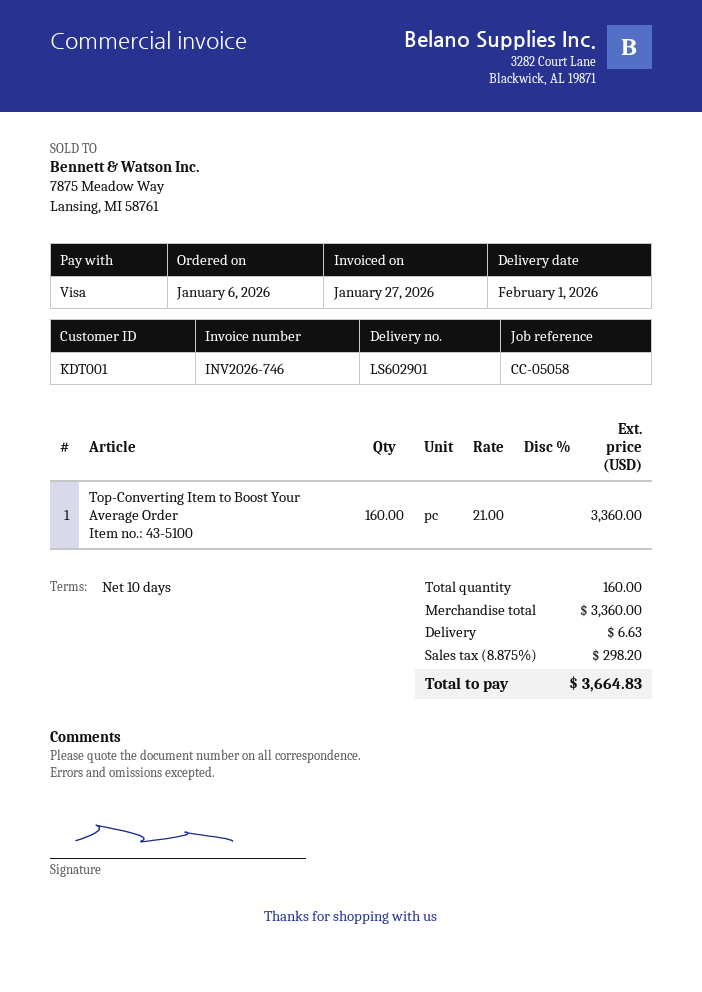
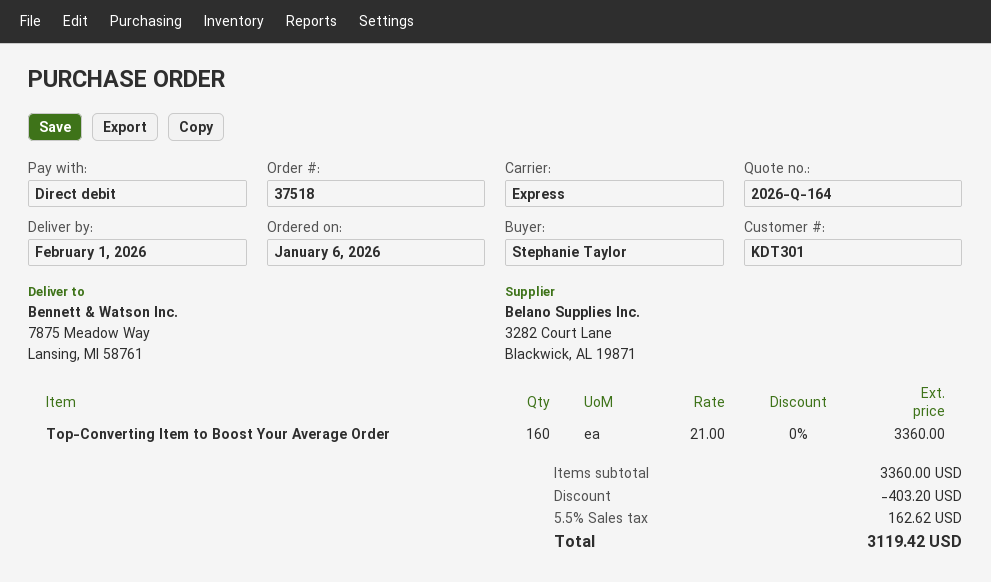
customer number: KDT001 -> KDT301
payment method: Visa -> direct debit
discount: none -> 403.20
shipping: 6.63 -> none
tax: 8.875% = 298.20 -> 5.5% = 162.62
total: 3664.83 -> 3119.42

